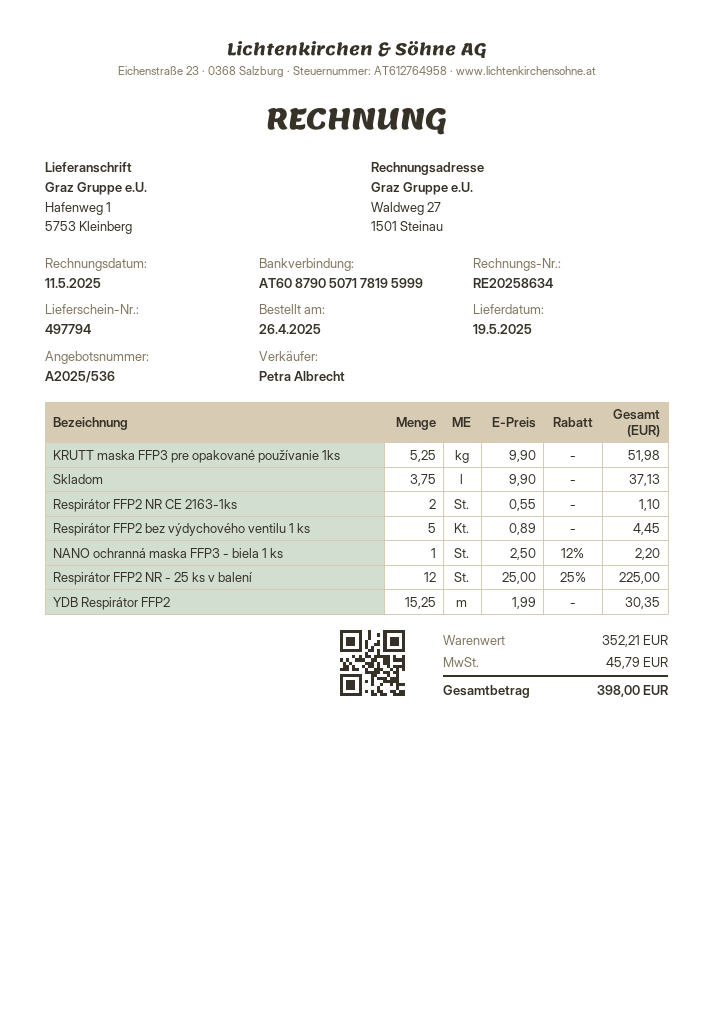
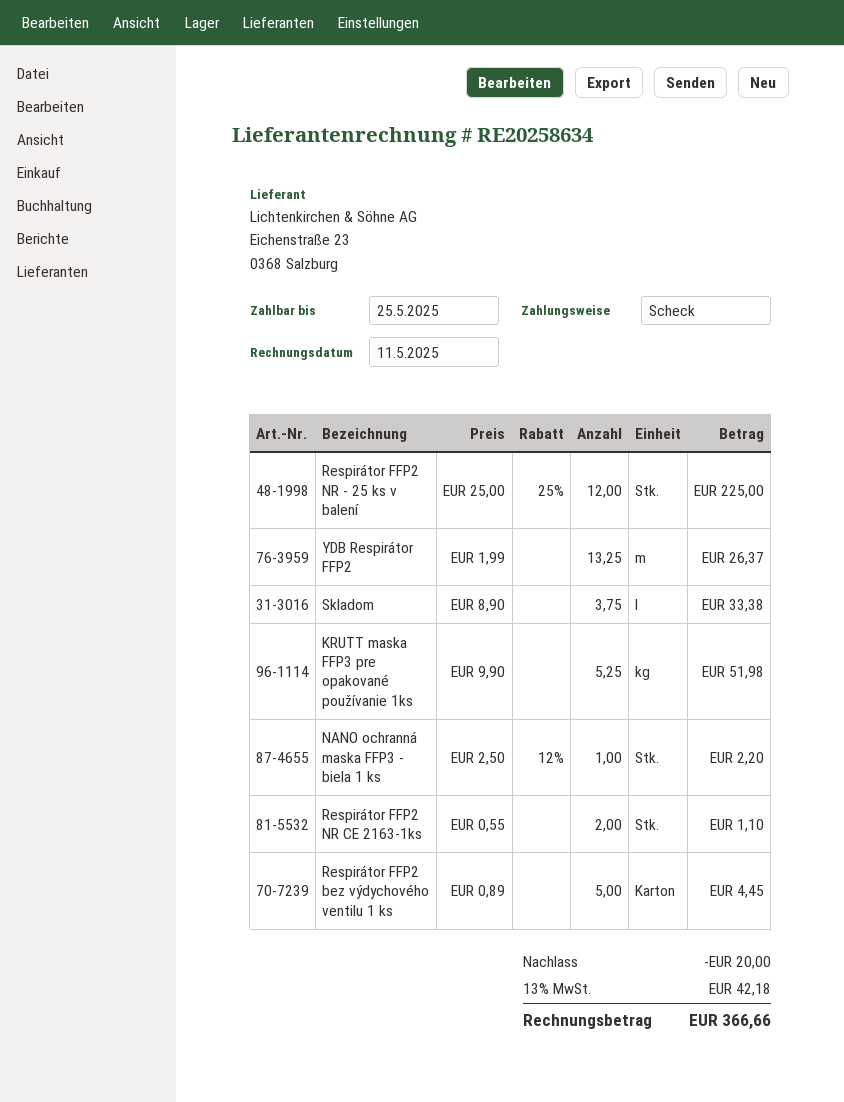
Skladom: 3.75 x 9.90 = 37.13 -> 3.75 x 8.90 = 33.38
YDB Respirátor FFP2: 15.25 x 1.99 = 30.35 -> 13.25 x 1.99 = 26.37
discount: none -> 20.00
tax: 45.79 -> 42.18
total: 398.00 -> 366.66

